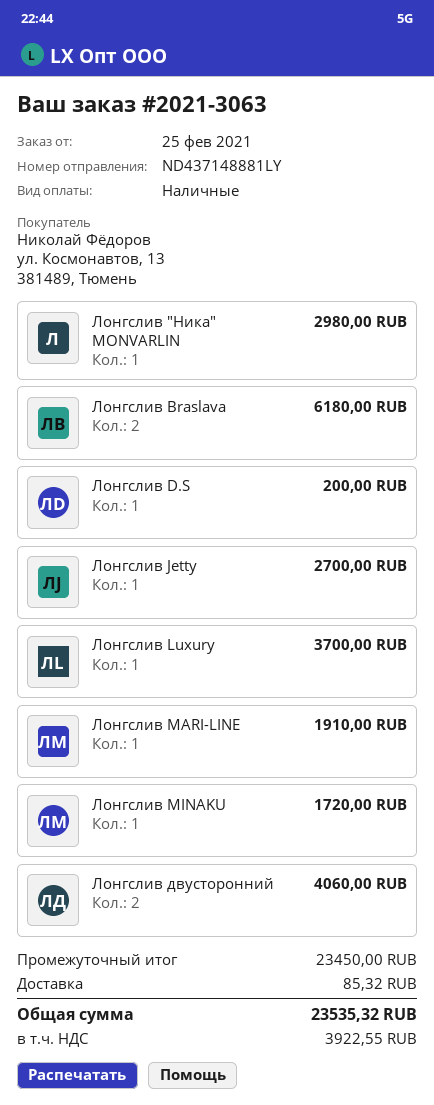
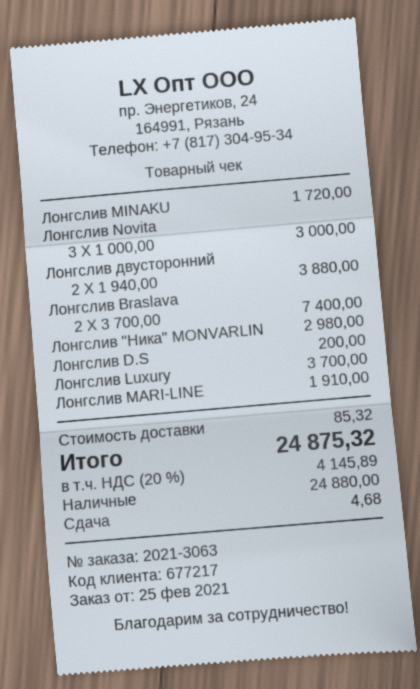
Лонгслив Braslava: 2 for 6180.00 -> 2 for 7400.00
Лонгслив Jetty: 1 for 2700.00 -> none
Лонгслив двусторонний: 2 for 4060.00 -> 2 for 3880.00
Лонгслив Novita: none -> 3 for 3000.00
tax: 3922.55 -> 4145.89
total: 23535.32 -> 24875.32

